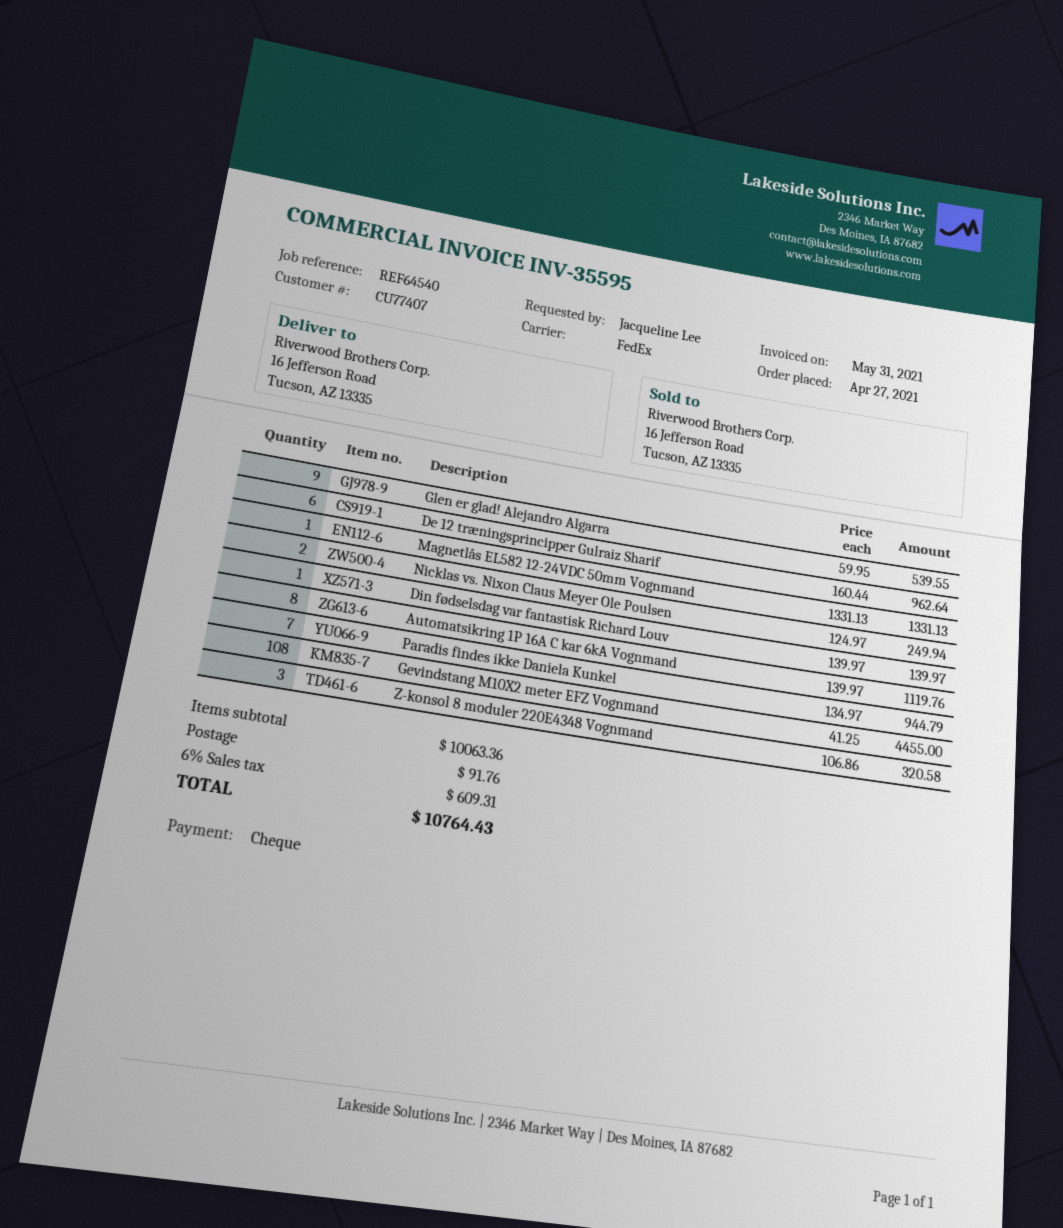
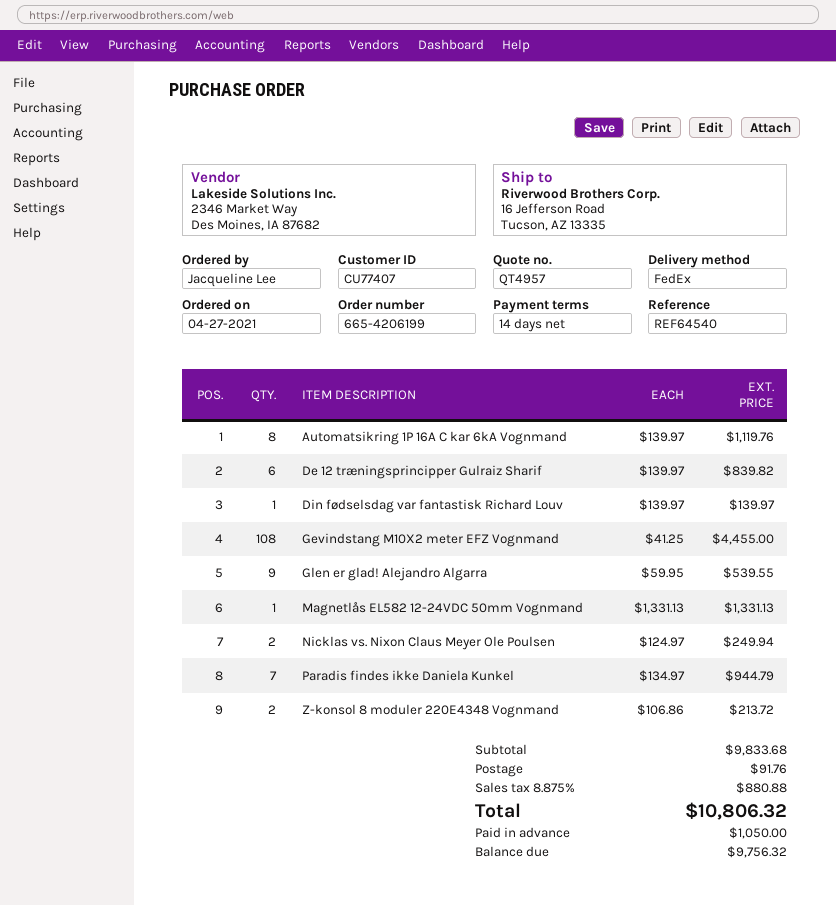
De 12 træningsprincipper Gulraiz Sharif: 6 x 160.44 = 962.64 -> 6 x 139.97 = 839.82
Z-konsol 8 moduler 220E4348 Vognmand: 3 x 106.86 = 320.58 -> 2 x 106.86 = 213.72
subtotal: 10063.36 -> 9833.68
tax: 6% = 609.31 -> 8.875% = 880.88
total: 10764.43 -> 10806.32

